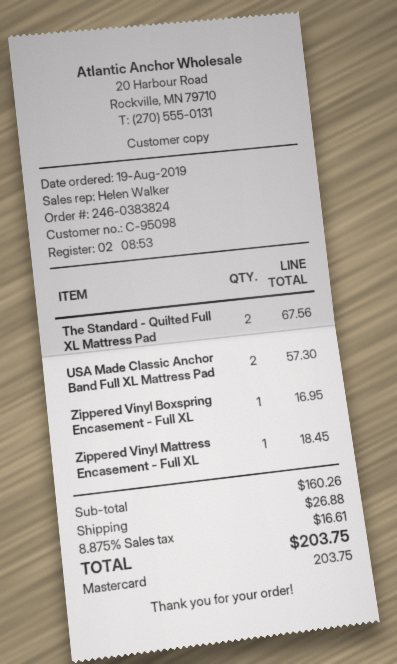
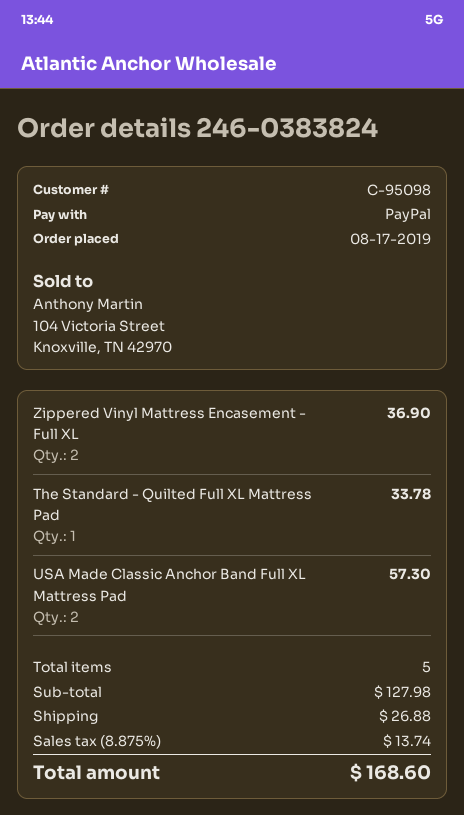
order date: 2019-08-19 -> 2019-08-17
payment method: Mastercard -> PayPal
The Standard - Quilted Full XL Mattress Pad: 2 for 67.56 -> 1 for 33.78
Zippered Vinyl Boxspring Encasement - Full XL: 1 for 16.95 -> none
Zippered Vinyl Mattress Encasement - Full XL: 1 for 18.45 -> 2 for 36.90
subtotal: 160.26 -> 127.98
tax: 8.875% = 16.61 -> 8.875% = 13.74
total: 203.75 -> 168.60

